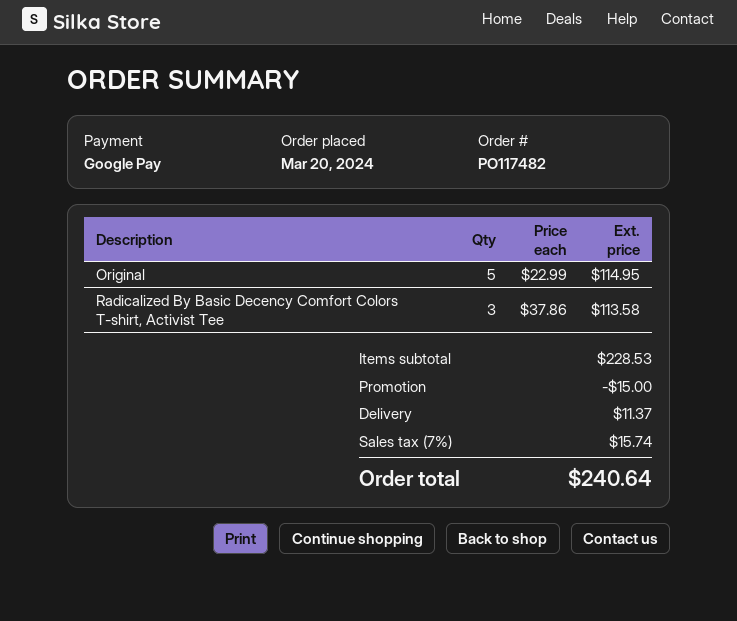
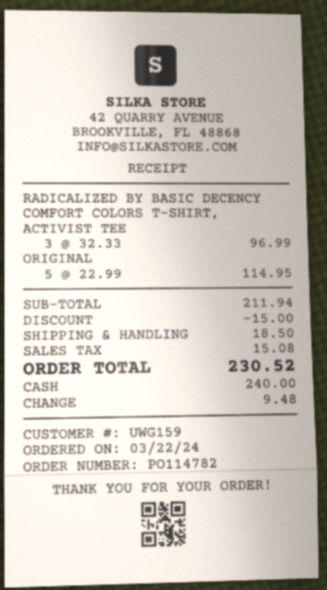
order number: PO117482 -> PO114782
order date: 2024-03-20 -> 2024-03-22
payment method: Google Pay -> cash
Radicalized By Basic Decency Comfort Colors T-shirt, Activist Tee: 3 x 37.86 = 113.58 -> 3 x 32.33 = 96.99
subtotal: 228.53 -> 211.94
shipping: 11.37 -> 18.50
tax: 15.74 -> 15.08
total: 240.64 -> 230.52

